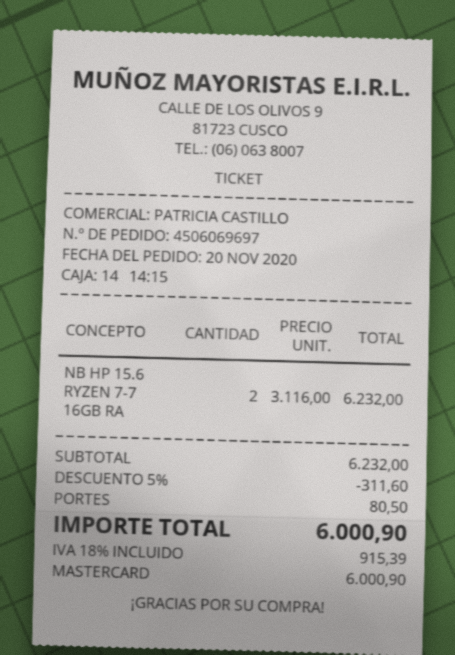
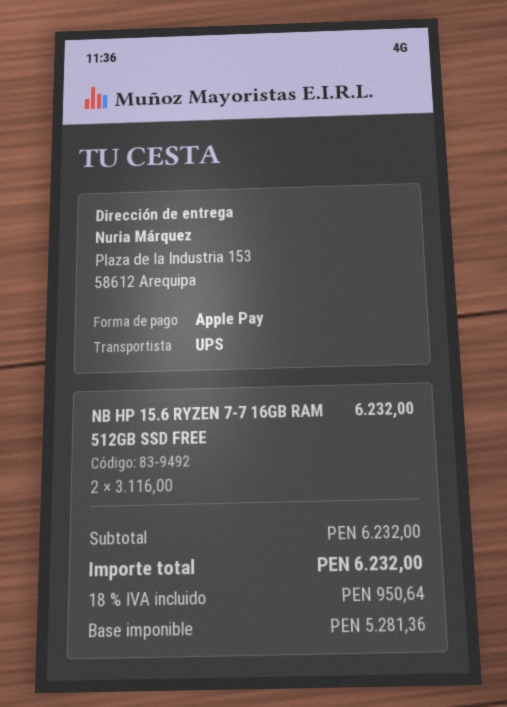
payment method: Mastercard -> Apple Pay
discount: 5% = 311.60 -> none
shipping: 80.50 -> none
tax: 18% = 915.39 -> 18% = 950.64
total: 6000.90 -> 6232.00

